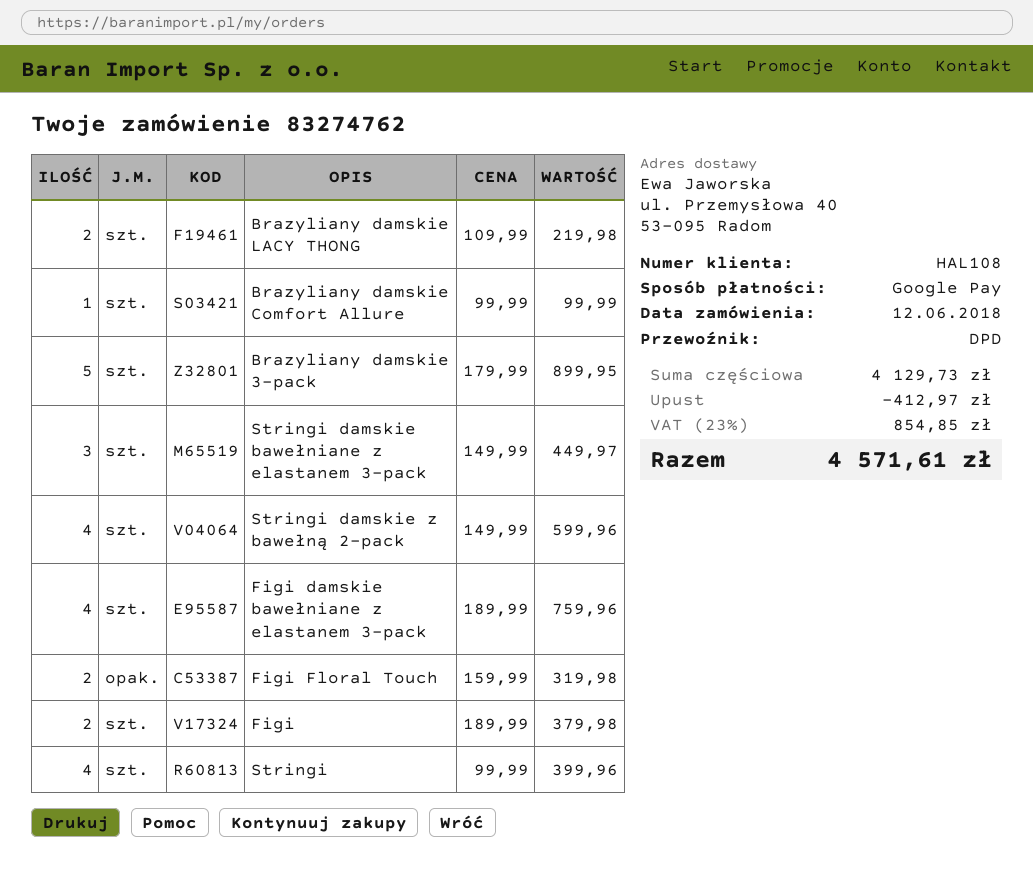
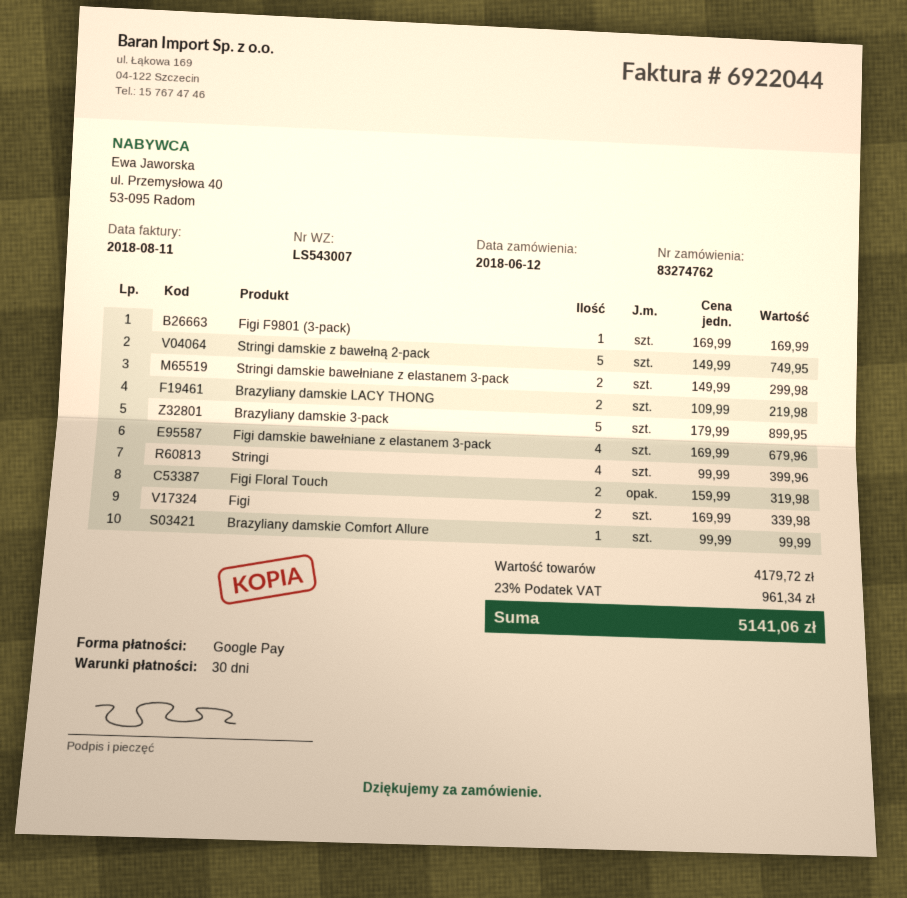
Stringi damskie bawełniane z elastanem 3-pack: 3 x 149.99 = 449.97 -> 2 x 149.99 = 299.98
Stringi damskie z bawełną 2-pack: 4 x 149.99 = 599.96 -> 5 x 149.99 = 749.95
Figi damskie bawełniane z elastanem 3-pack: 4 x 189.99 = 759.96 -> 4 x 169.99 = 679.96
Figi: 2 x 189.99 = 379.98 -> 2 x 169.99 = 339.98
Figi F9801 (3-pack): none -> 1 x 169.99 = 169.99
subtotal: 4129.73 -> 4179.72
discount: 412.97 -> none
tax: 23% = 854.85 -> 23% = 961.34
total: 4571.61 -> 5141.06

